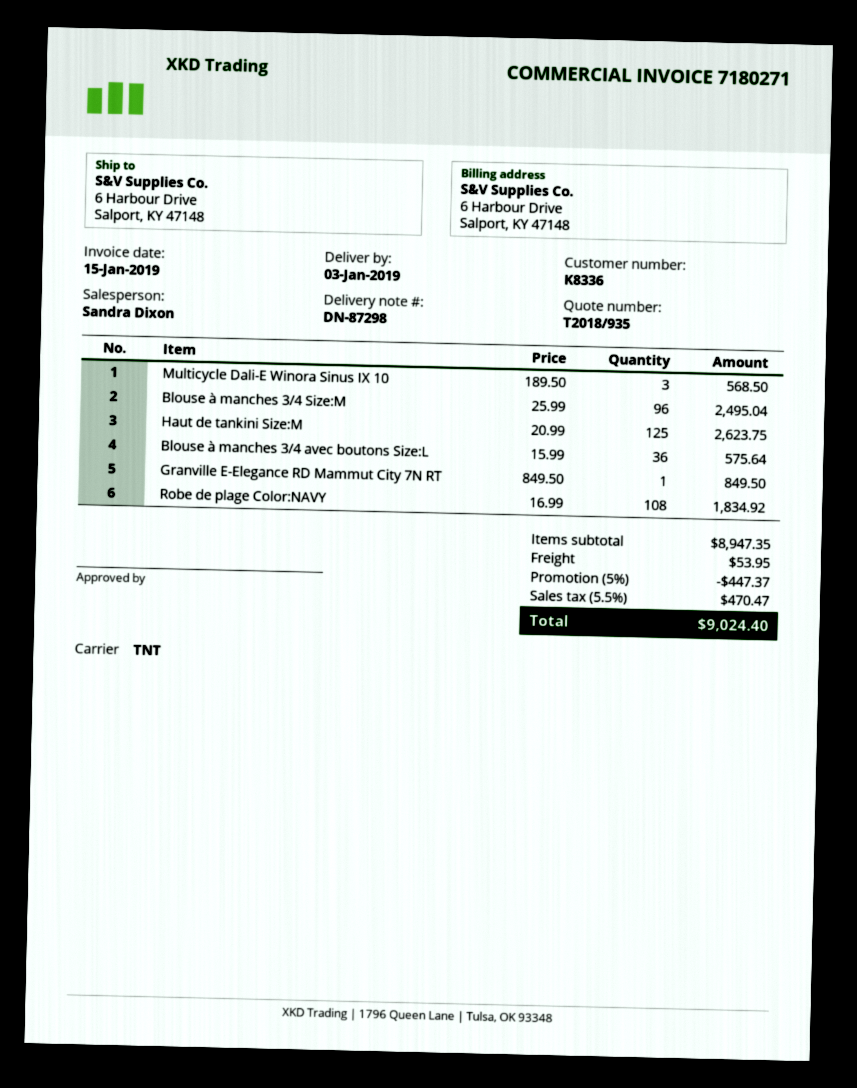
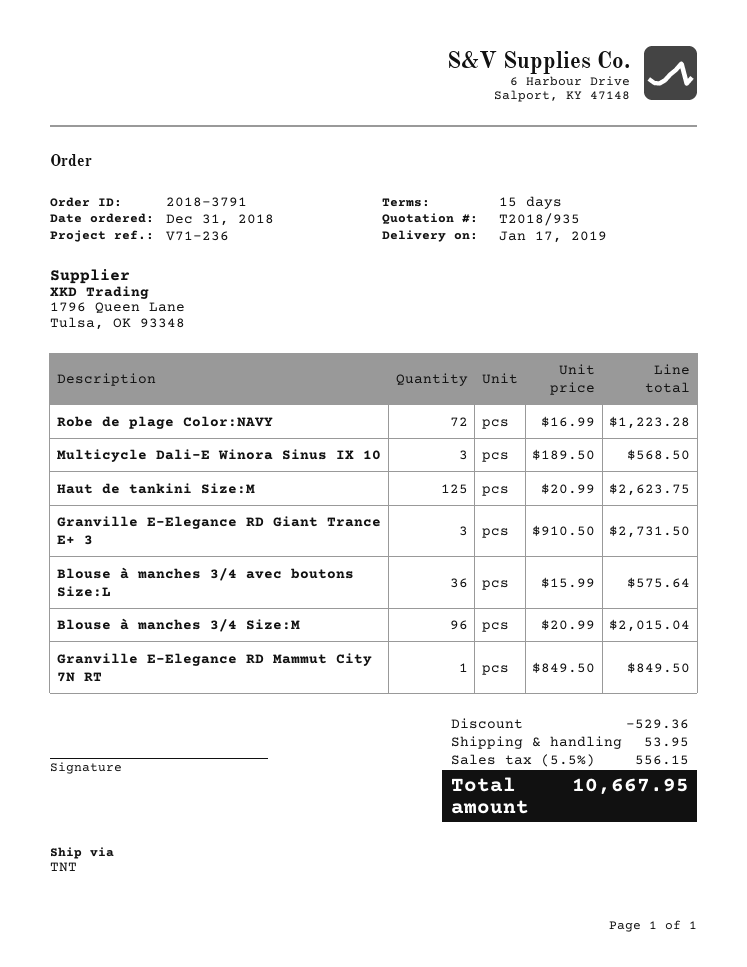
delivery date: 2019-01-03 -> 2019-01-17
Blouse à manches 3/4 Size:M: 96 x 25.99 = 2495.04 -> 96 x 20.99 = 2015.04
Robe de plage Color:NAVY: 108 x 16.99 = 1834.92 -> 72 x 16.99 = 1223.28
Granville E-Elegance RD Giant Trance E+ 3: none -> 3 x 910.50 = 2731.50
discount: 447.37 -> 529.36
tax: 5.5% = 470.47 -> 5.5% = 556.15
total: 9024.40 -> 10667.95

